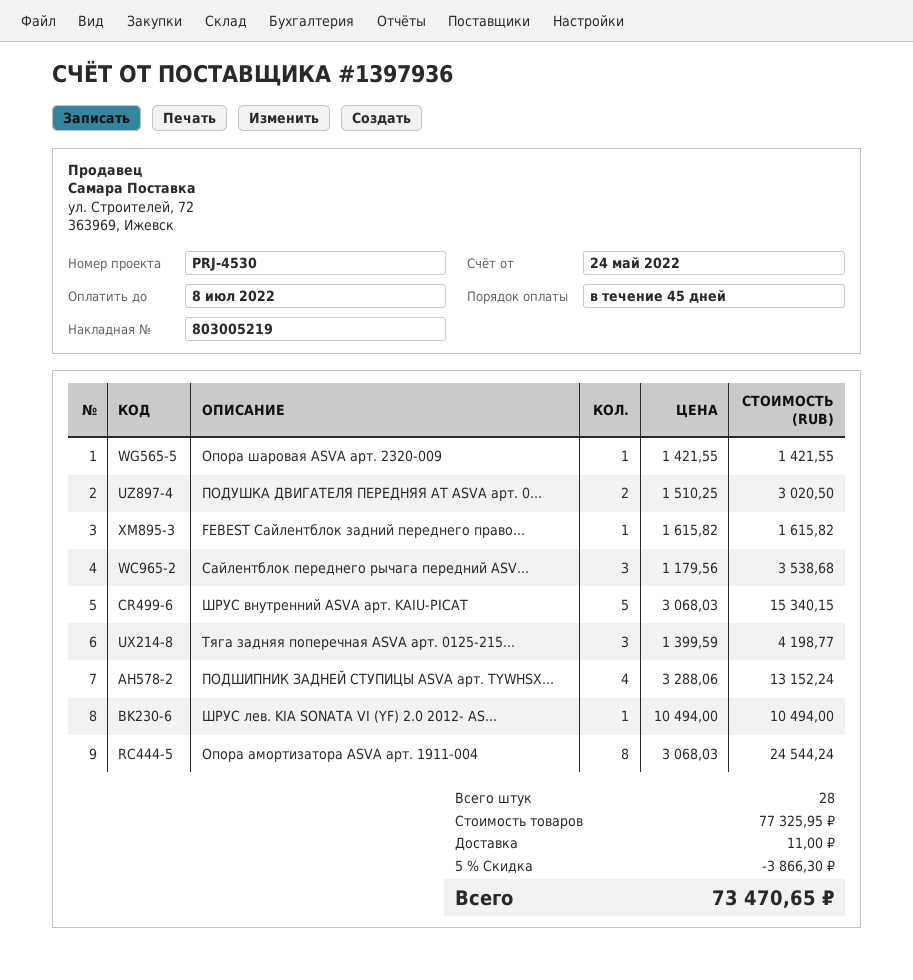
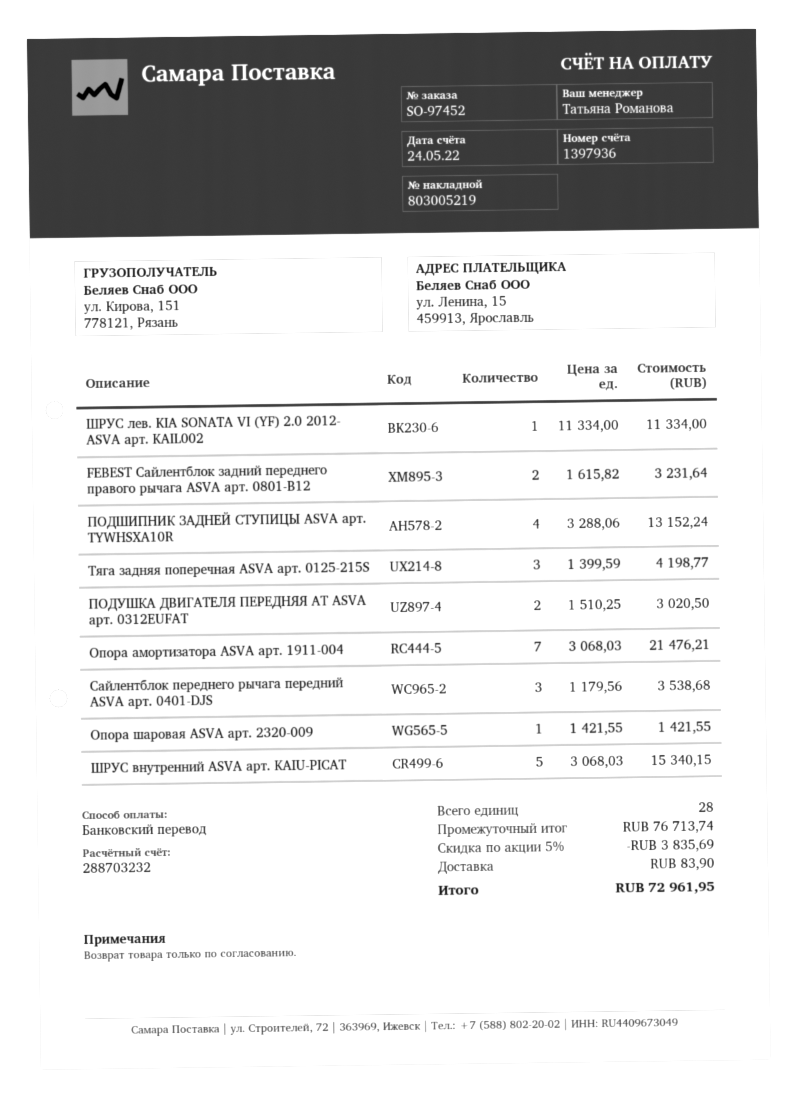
FEBEST Сайлентблок задний переднего право...: 1 x 1615.82 = 1615.82 -> 2 x 1615.82 = 3231.64
ШРУС лев. KIA SONATA VI (YF) 2.0 2012- AS...: 1 x 10494.00 = 10494.00 -> 1 x 11334.00 = 11334.00
Опора амортизатора ASVA арт. 1911-004: 8 x 3068.03 = 24544.24 -> 7 x 3068.03 = 21476.21
subtotal: 77325.95 -> 76713.74
discount: 5% = 3866.30 -> 5% = 3835.69
shipping: 11.00 -> 83.90
total: 73470.65 -> 72961.95

